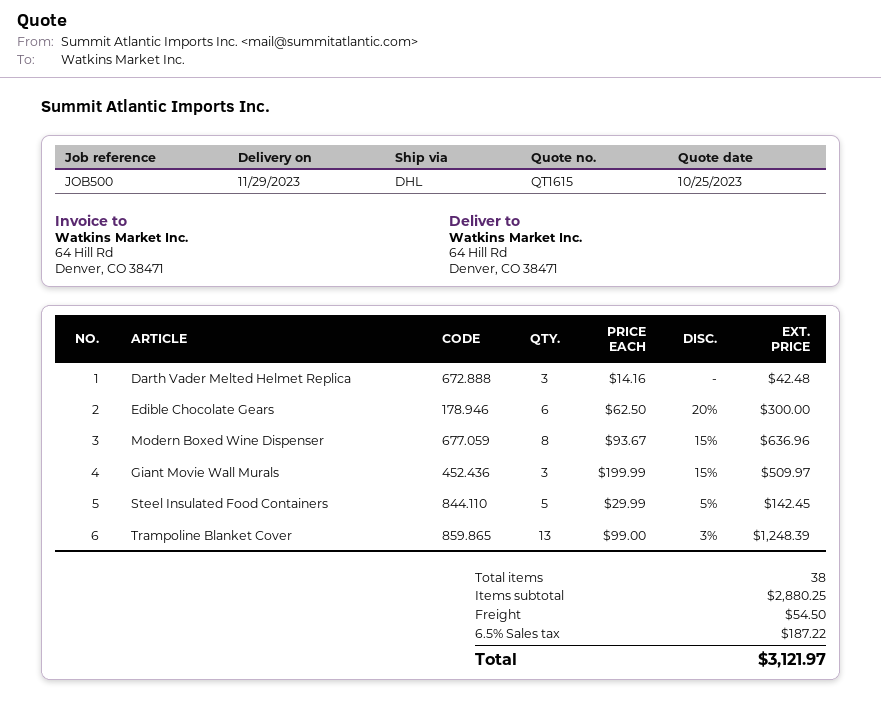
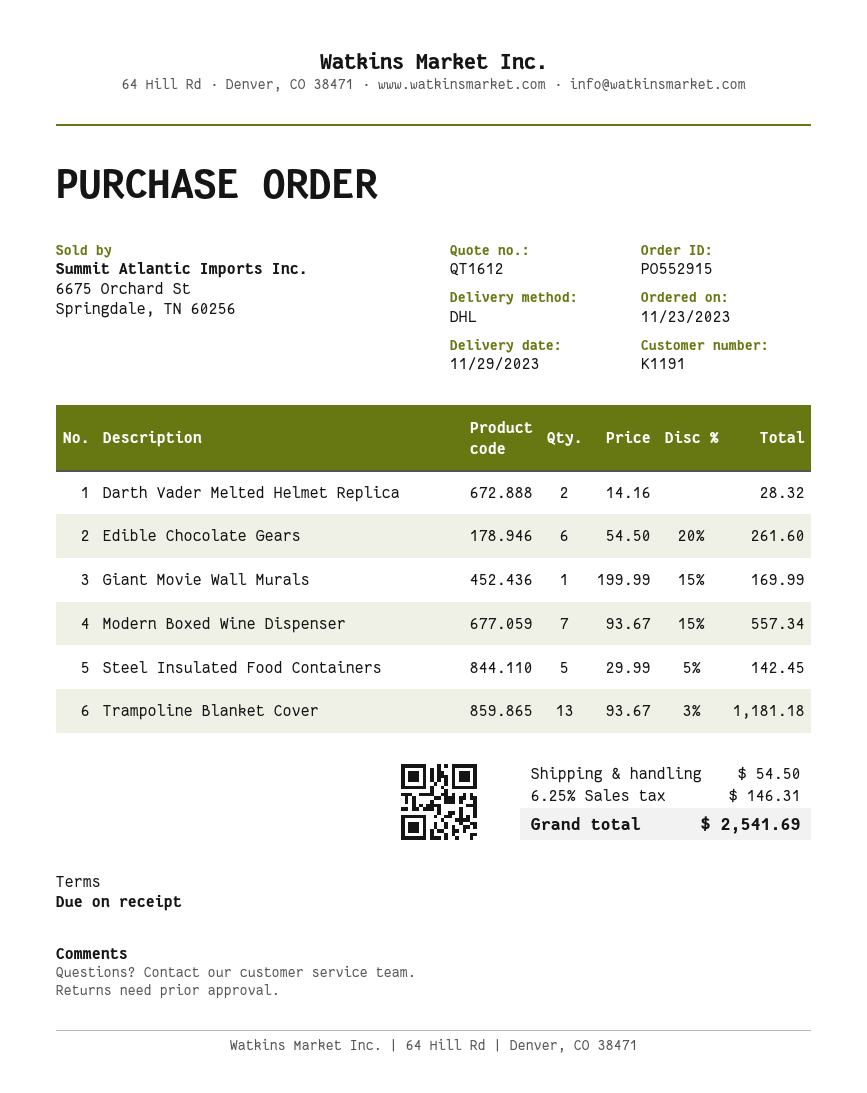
quote number: QT1615 -> QT1612
Darth Vader Melted Helmet Replica: 3 x 14.16 = 42.48 -> 2 x 14.16 = 28.32
Edible Chocolate Gears: 6 x 62.50 - 20% = 300.00 -> 6 x 54.50 - 20% = 261.60
Modern Boxed Wine Dispenser: 8 x 93.67 - 15% = 636.96 -> 7 x 93.67 - 15% = 557.34
Giant Movie Wall Murals: 3 x 199.99 - 15% = 509.97 -> 1 x 199.99 - 15% = 169.99
Trampoline Blanket Cover: 13 x 99.00 - 3% = 1248.39 -> 13 x 93.67 - 3% = 1181.18
tax: 6.5% = 187.22 -> 6.25% = 146.31
total: 3121.97 -> 2541.69

